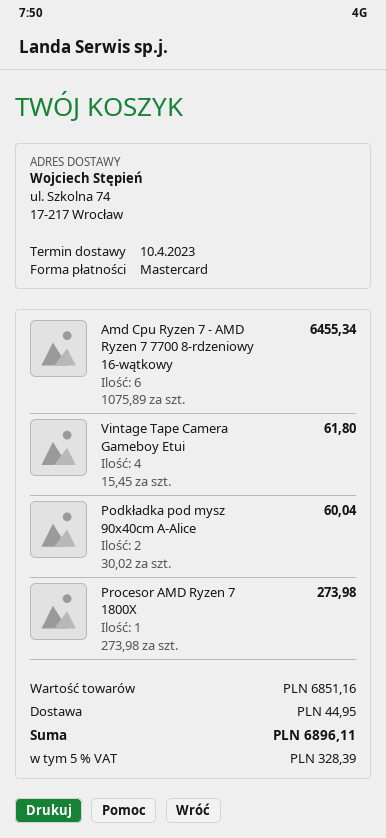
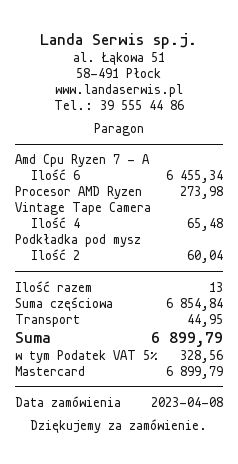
Vintage Tape Camera Gameboy Etui: 4 for 61.80 -> 4 for 65.48
subtotal: 6851.16 -> 6854.84
tax: 5% = 328.39 -> 5% = 328.56
total: 6896.11 -> 6899.79

